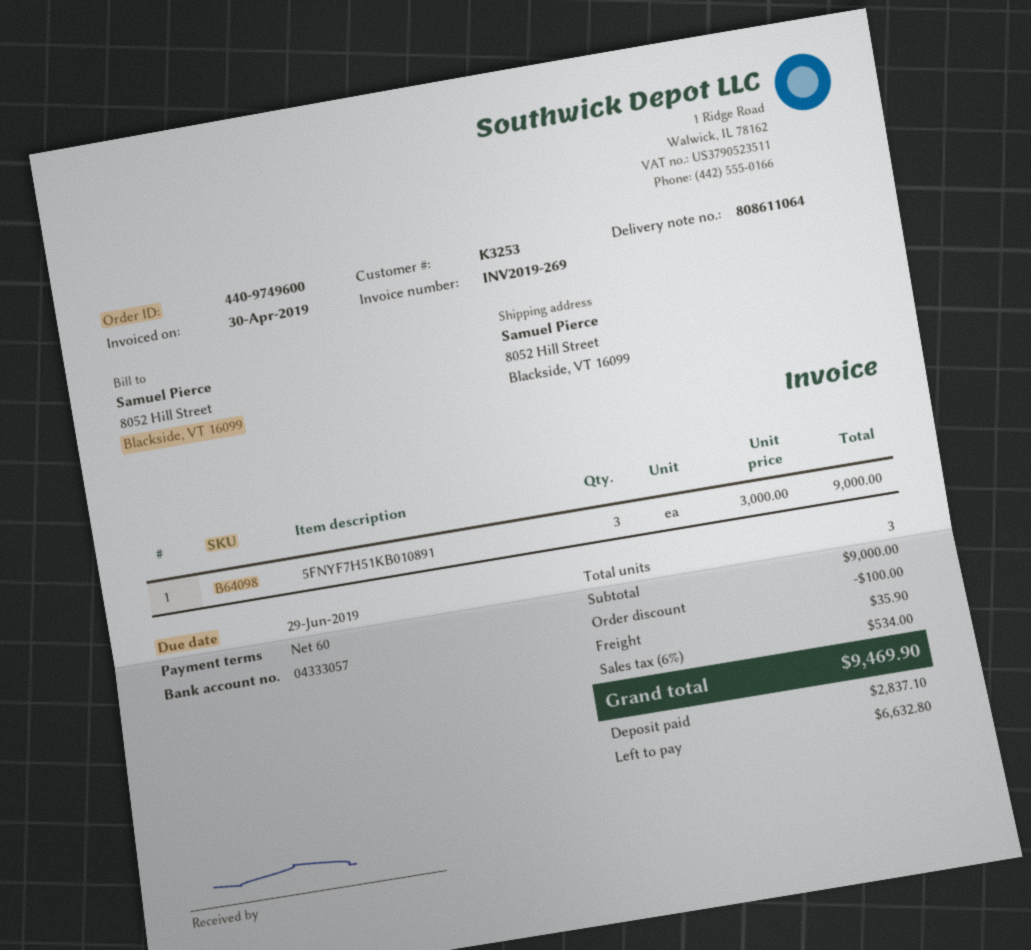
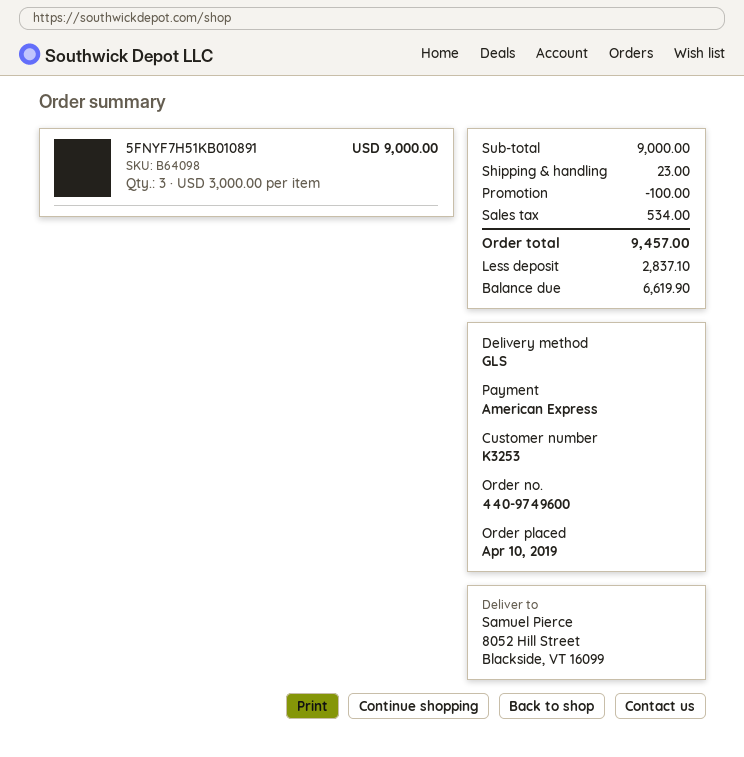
shipping: 35.90 -> 23.00
total: 9469.90 -> 9457.00
balance: 6632.80 -> 6619.90

